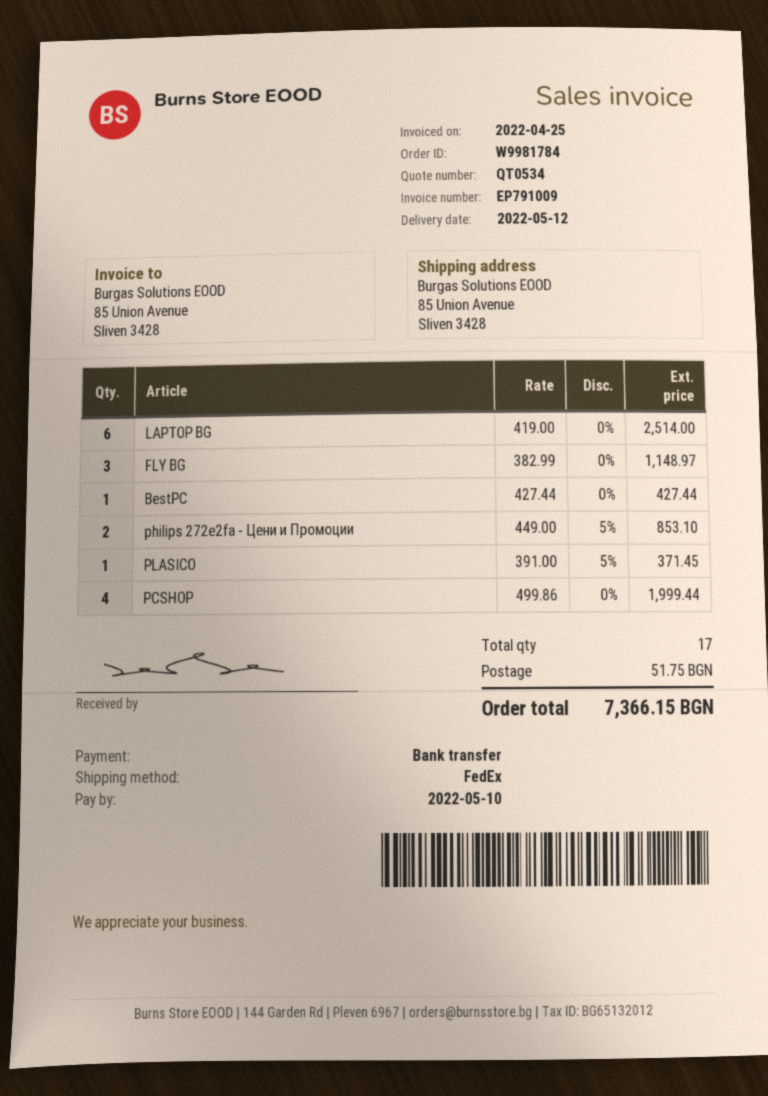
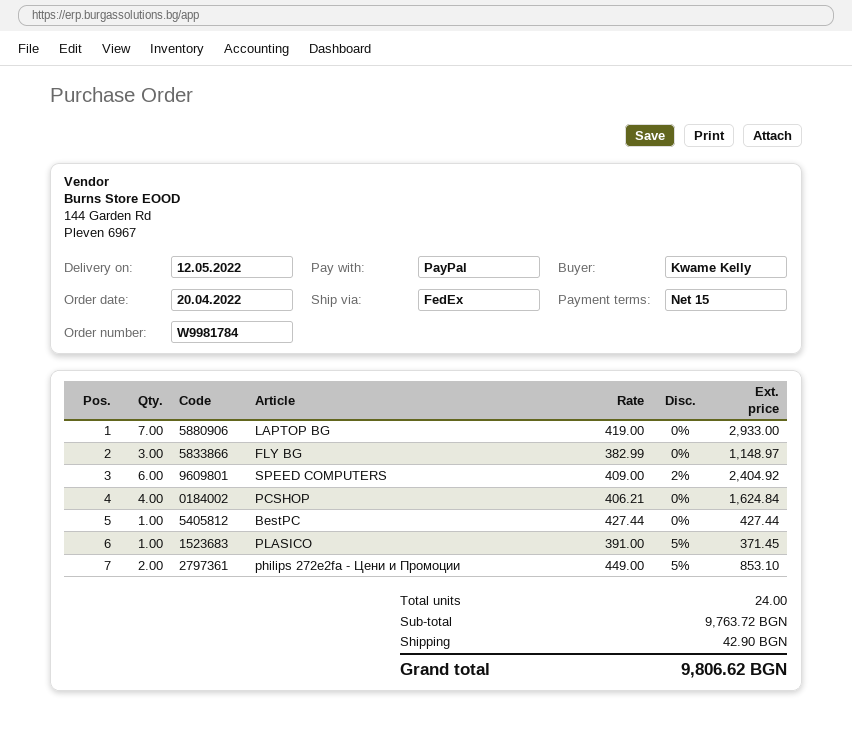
payment method: bank transfer -> PayPal
LAPTOP BG: 6 x 419.00 = 2514.00 -> 7 x 419.00 = 2933.00
PCSHOP: 4 x 499.86 = 1999.44 -> 4 x 406.21 = 1624.84
SPEED COMPUTERS: none -> 6 x 409.00 - 2% = 2404.92
total quantity: 17 -> 24
shipping: 51.75 -> 42.90
total: 7366.15 -> 9806.62

